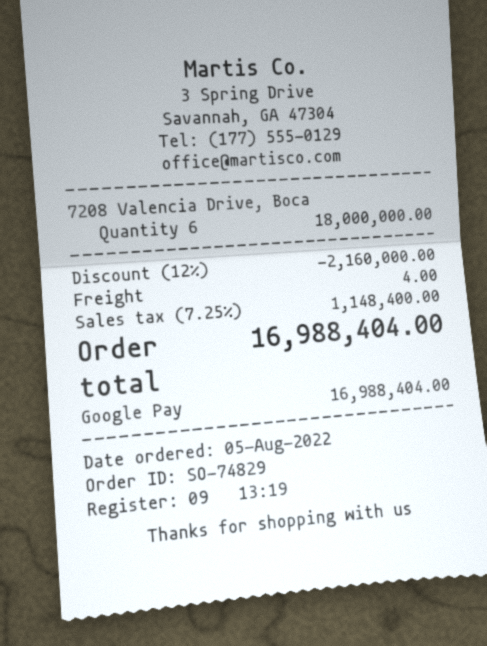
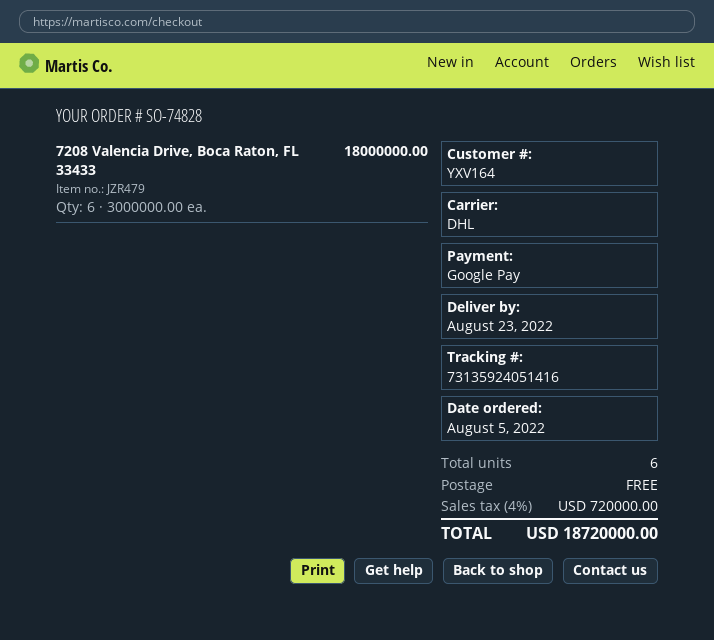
order number: SO-74829 -> SO-74828
discount: 12% = 2160000.00 -> none
shipping: 4.00 -> 0.00
tax: 7.25% = 1148400.00 -> 4% = 720000.00
total: 16988404.00 -> 18720000.00

